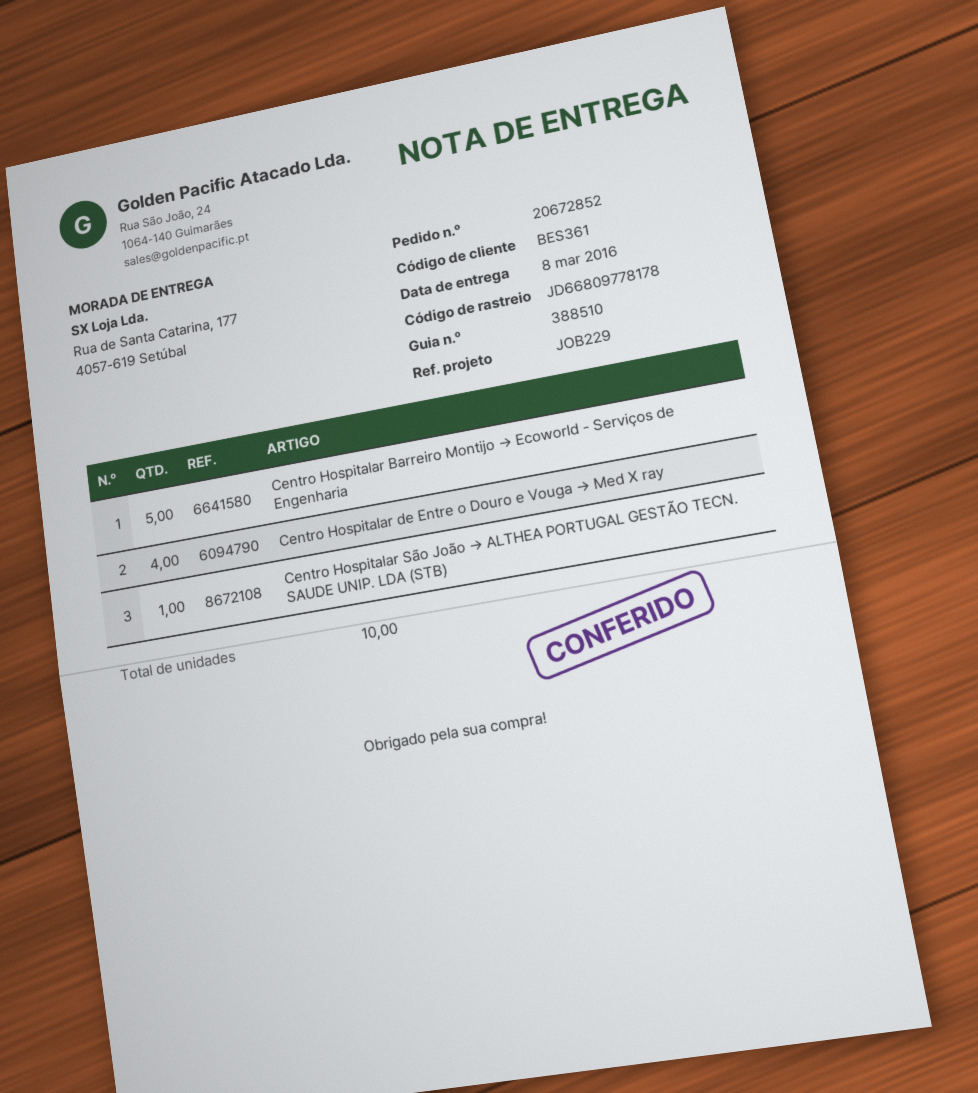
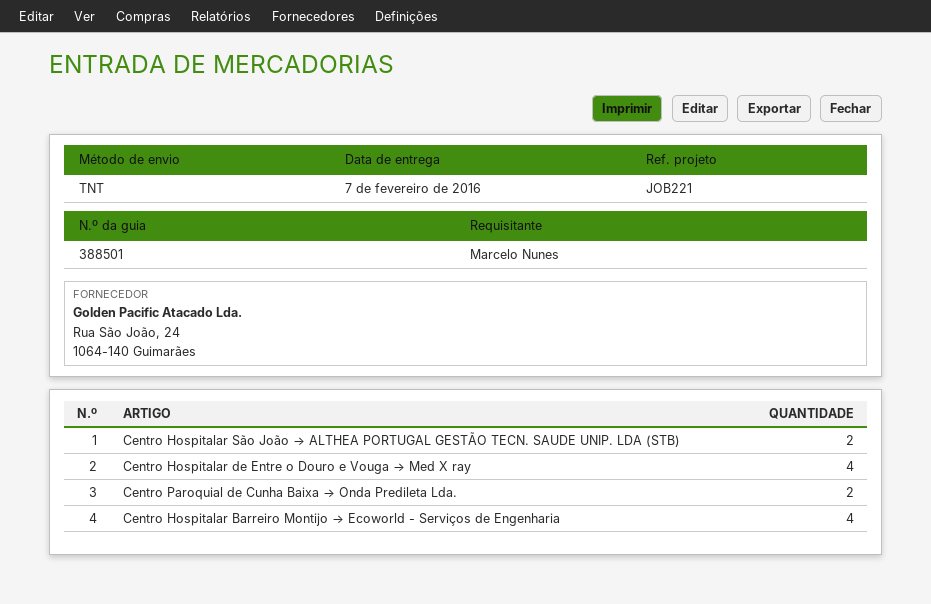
delivery note number: 388510 -> 388501
delivery date: 2016-03-08 -> 2016-02-07
reference: JOB229 -> JOB221
Centro Hospitalar Barreiro Montijo → Ecoworld - Serviços de Engenharia: 5 -> 4
Centro Hospitalar São João → ALTHEA PORTUGAL GESTÃO TECN. SAUDE UNIP. LDA (STB): 1 -> 2
Centro Paroquial de Cunha Baixa → Onda Predileta Lda.: none -> 2

